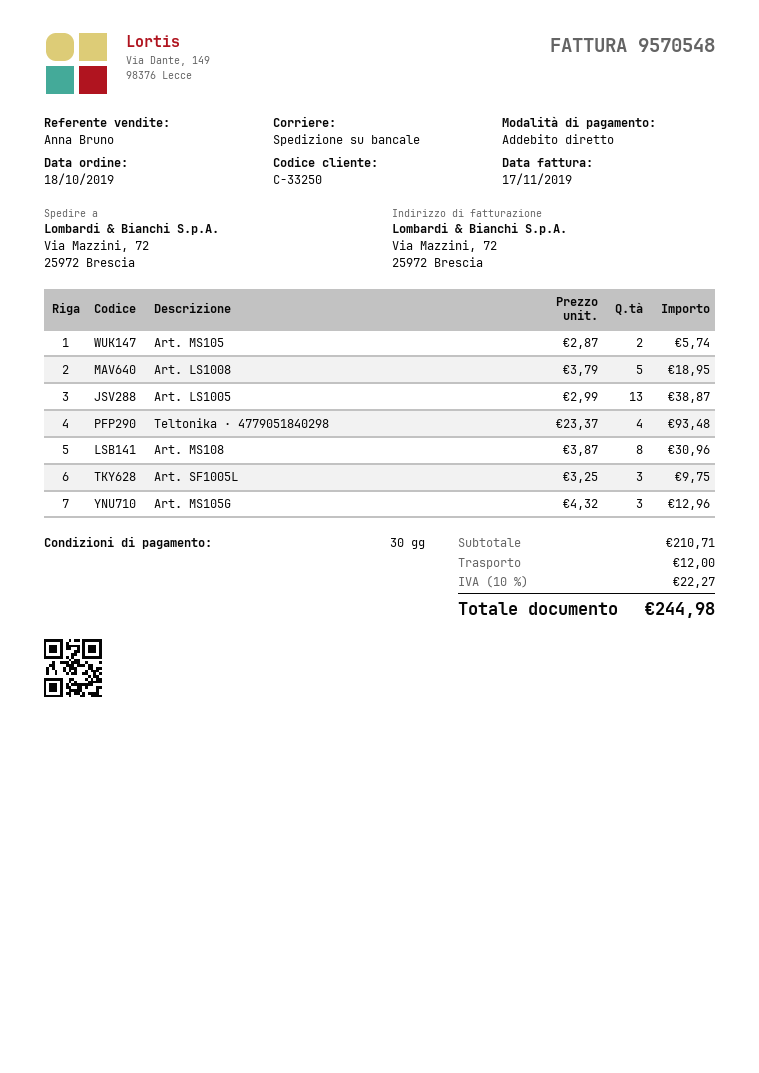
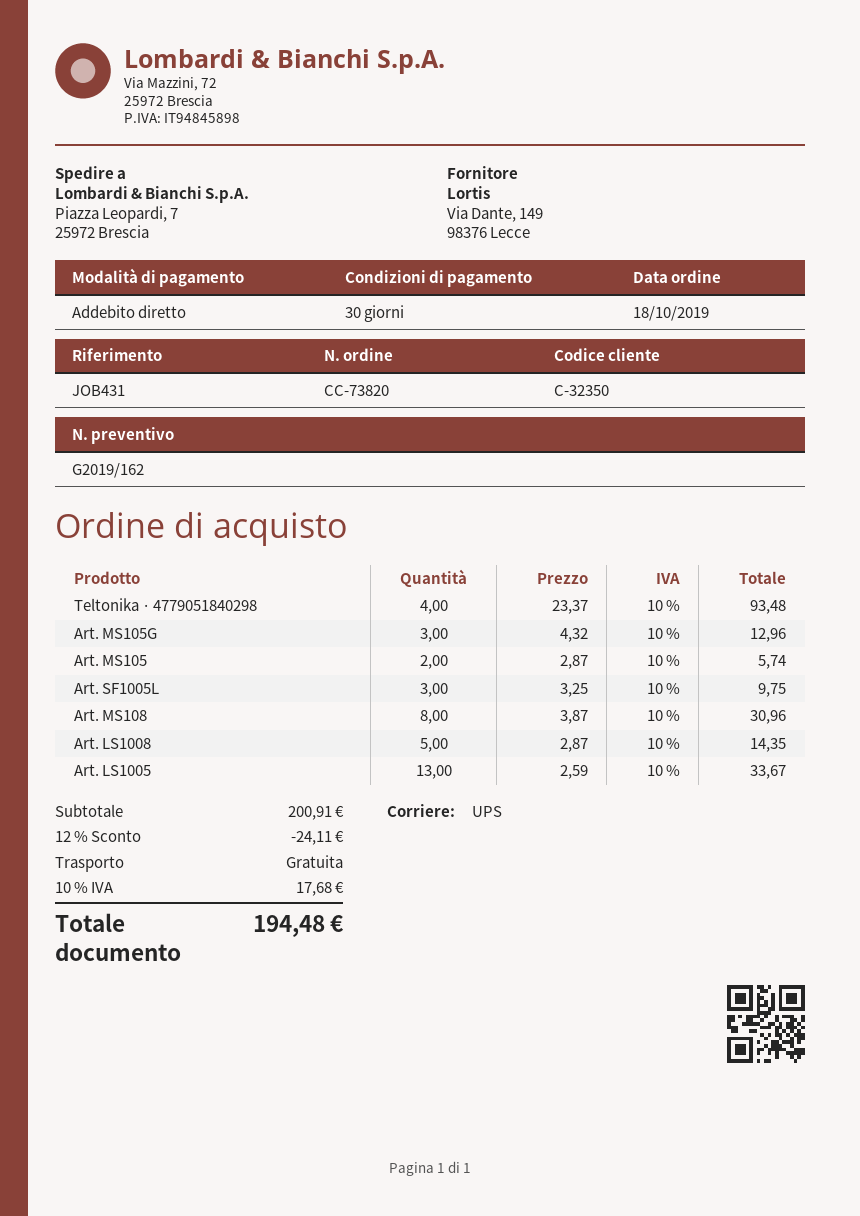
customer number: C-33250 -> C-32350
shipping method: pallet freight -> UPS
ship to: Via Mazzini, 72, 25972 Brescia -> Piazza Leopardi, 7, 25972 Brescia
Art. LS1008: 5 x 3.79 = 18.95 -> 5 x 2.87 = 14.35
Art. LS1005: 13 x 2.99 = 38.87 -> 13 x 2.59 = 33.67
subtotal: 210.71 -> 200.91
discount: none -> 12% = 24.11
shipping: 12.00 -> 0.00
tax: 10% = 22.27 -> 10% = 17.68
total: 244.98 -> 194.48

